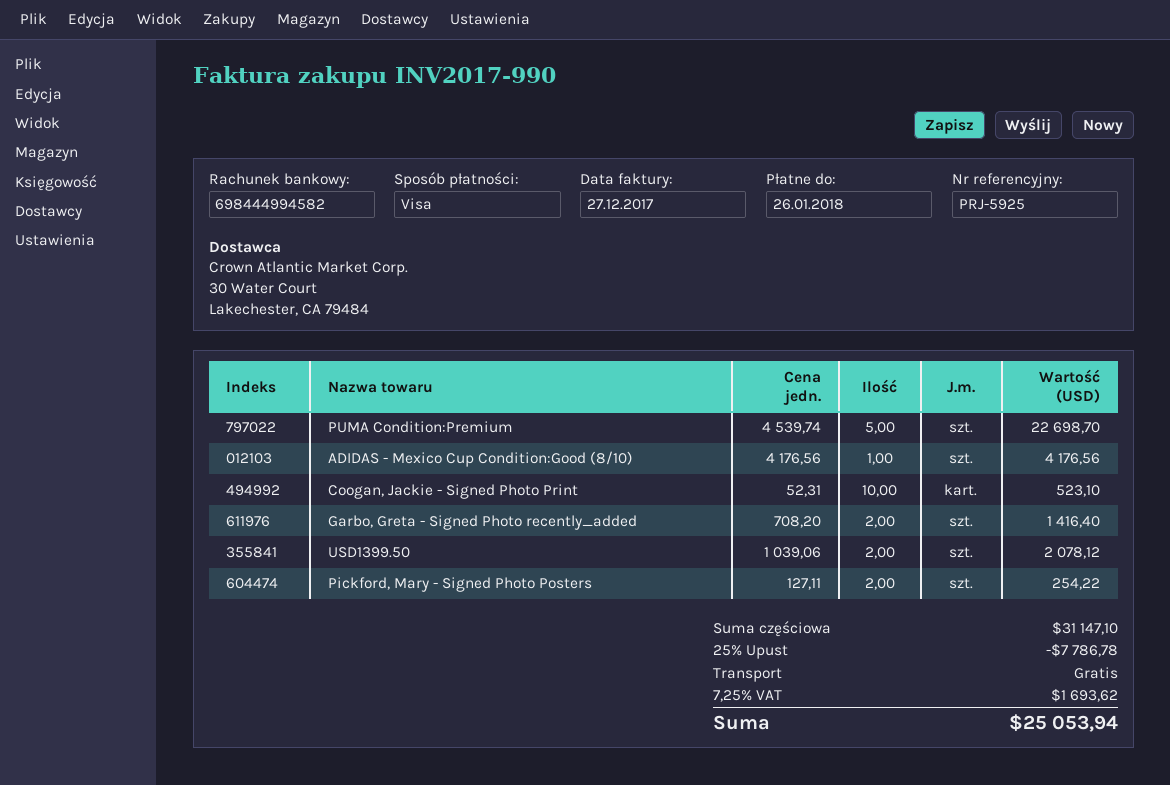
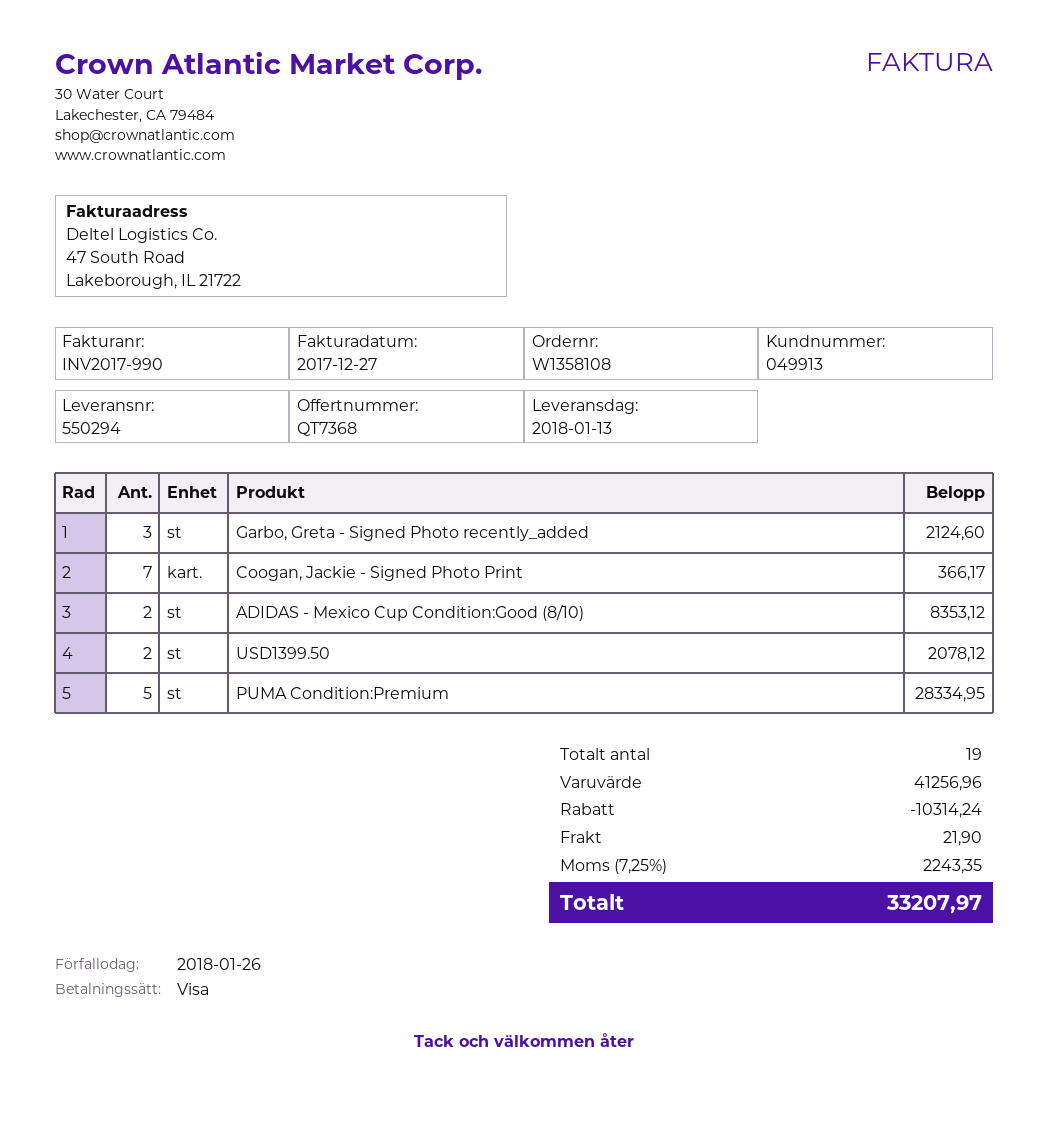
PUMA Condition:Premium: 5 for 22698.70 -> 5 for 28334.95
ADIDAS - Mexico Cup Condition:Good (8/10): 1 for 4176.56 -> 2 for 8353.12
Coogan, Jackie - Signed Photo Print: 10 for 523.10 -> 7 for 366.17
Garbo, Greta - Signed Photo recently_added: 2 for 1416.40 -> 3 for 2124.60
Pickford, Mary - Signed Photo Posters: 2 for 254.22 -> none
subtotal: 31147.10 -> 41256.96
discount: 7786.78 -> 10314.24
shipping: 0.00 -> 21.90
tax: 7.25% = 1693.62 -> 7.25% = 2243.35
total: 25053.94 -> 33207.97

